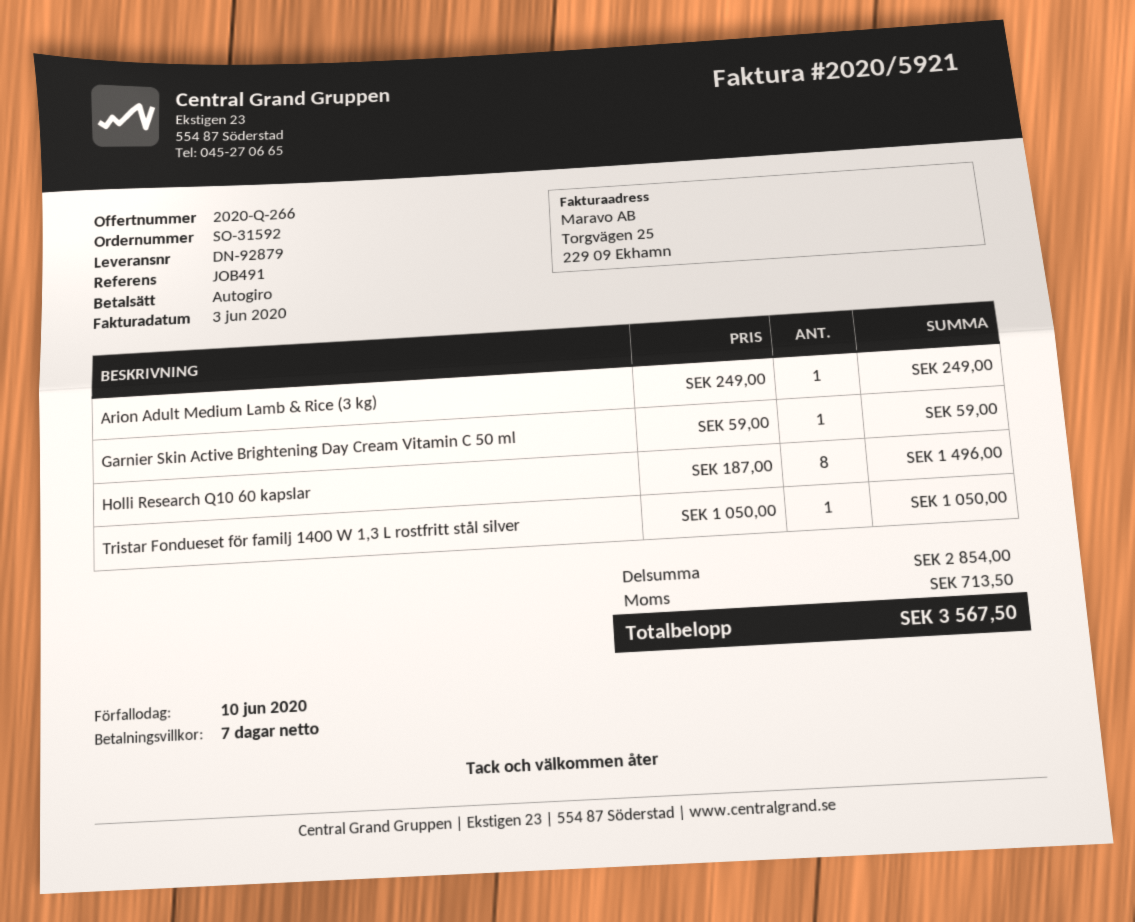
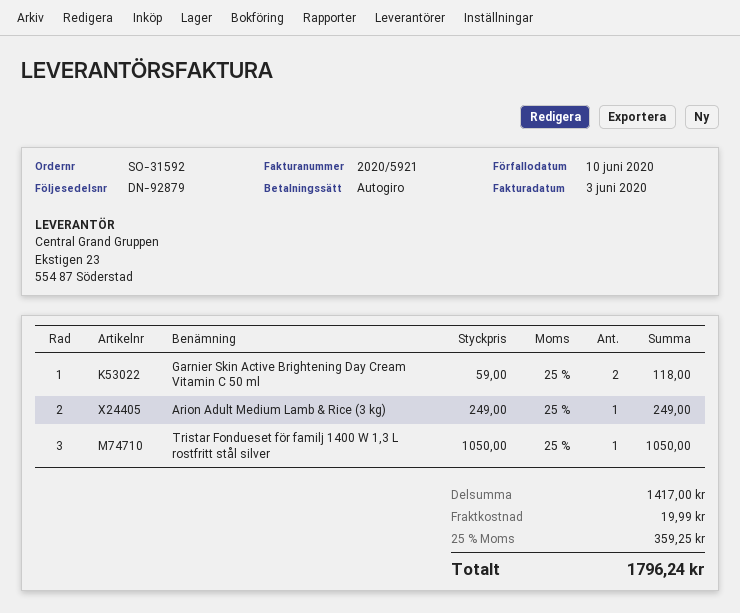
Garnier Skin Active Brightening Day Cream Vitamin C 50 ml: 1 x 59.00 = 59.00 -> 2 x 59.00 = 118.00
Holli Research Q10 60 kapslar: 8 x 187.00 = 1496.00 -> none
subtotal: 2854.00 -> 1417.00
shipping: none -> 19.99
tax: 713.50 -> 359.25
total: 3567.50 -> 1796.24

